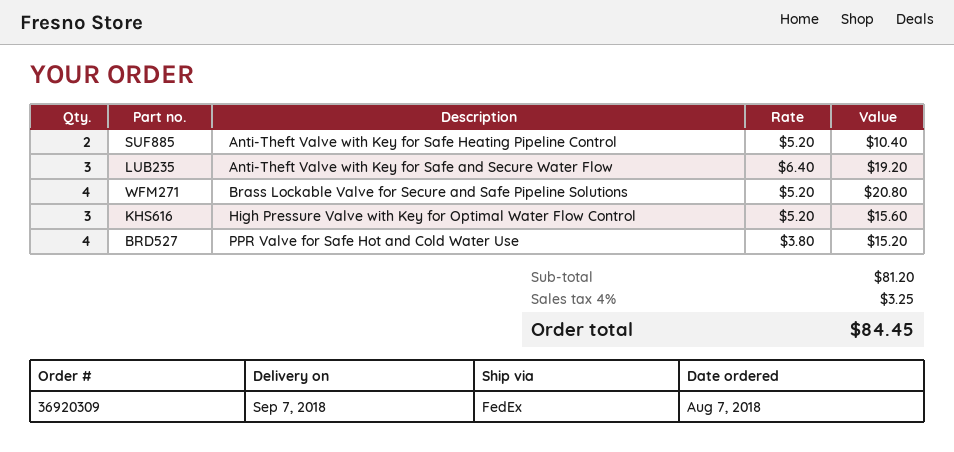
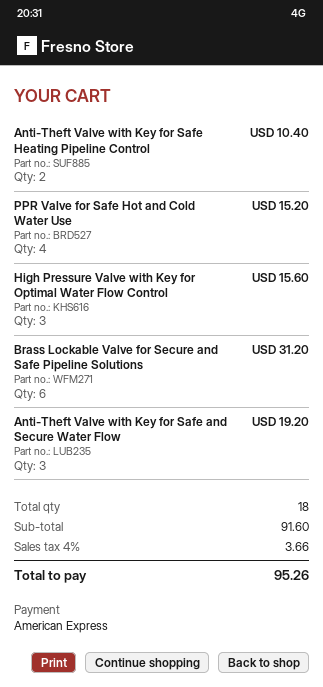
Brass Lockable Valve for Secure and Safe Pipeline Solutions: 4 for 20.80 -> 6 for 31.20
subtotal: 81.20 -> 91.60
tax: 4% = 3.25 -> 4% = 3.66
total: 84.45 -> 95.26

